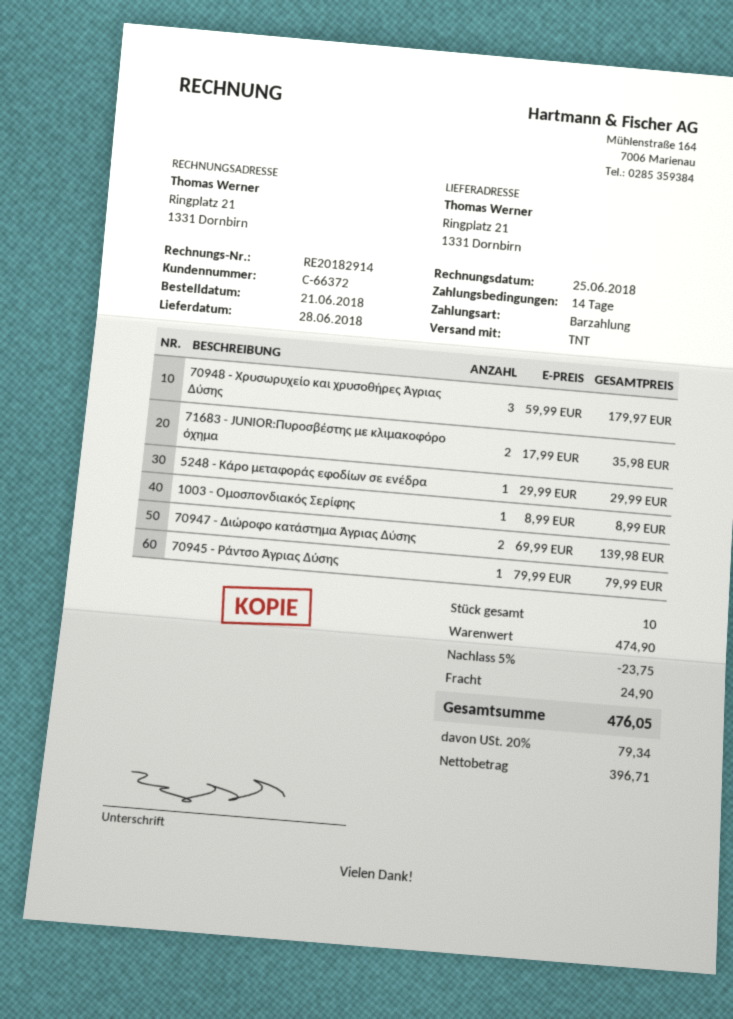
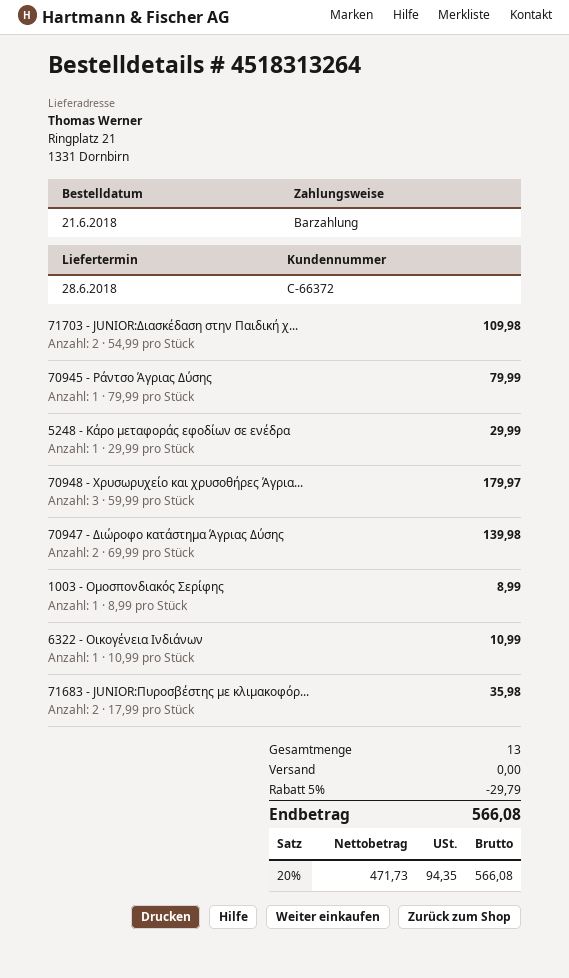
71703 - JUNIOR:Διασκέδαση στην Παιδική χ...: none -> 2 x 54.99 = 109.98
6322 - Οικογένεια Ινδιάνων: none -> 1 x 10.99 = 10.99
total quantity: 10 -> 13
discount: 5% = 23.75 -> 5% = 29.79
shipping: 24.90 -> 0.00
net: 396.71 -> 471.73
tax: 20% = 79.34 -> 20% = 94.35
total: 476.05 -> 566.08

